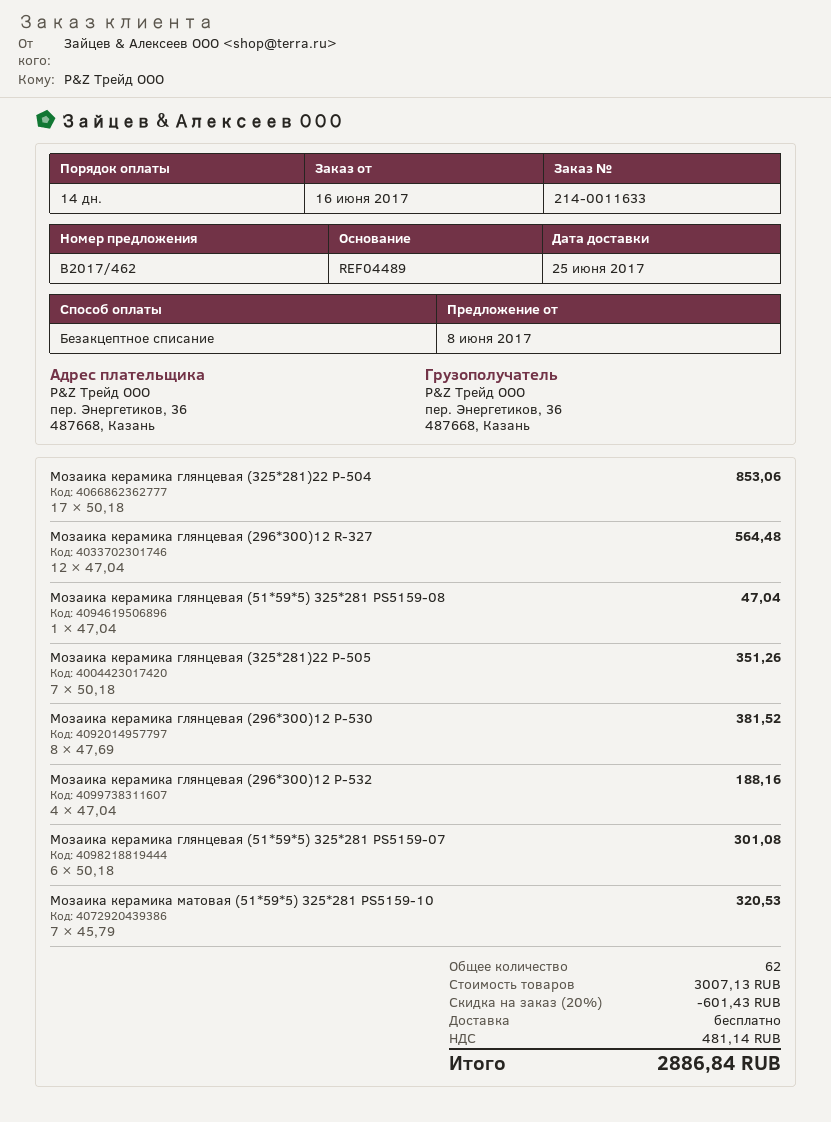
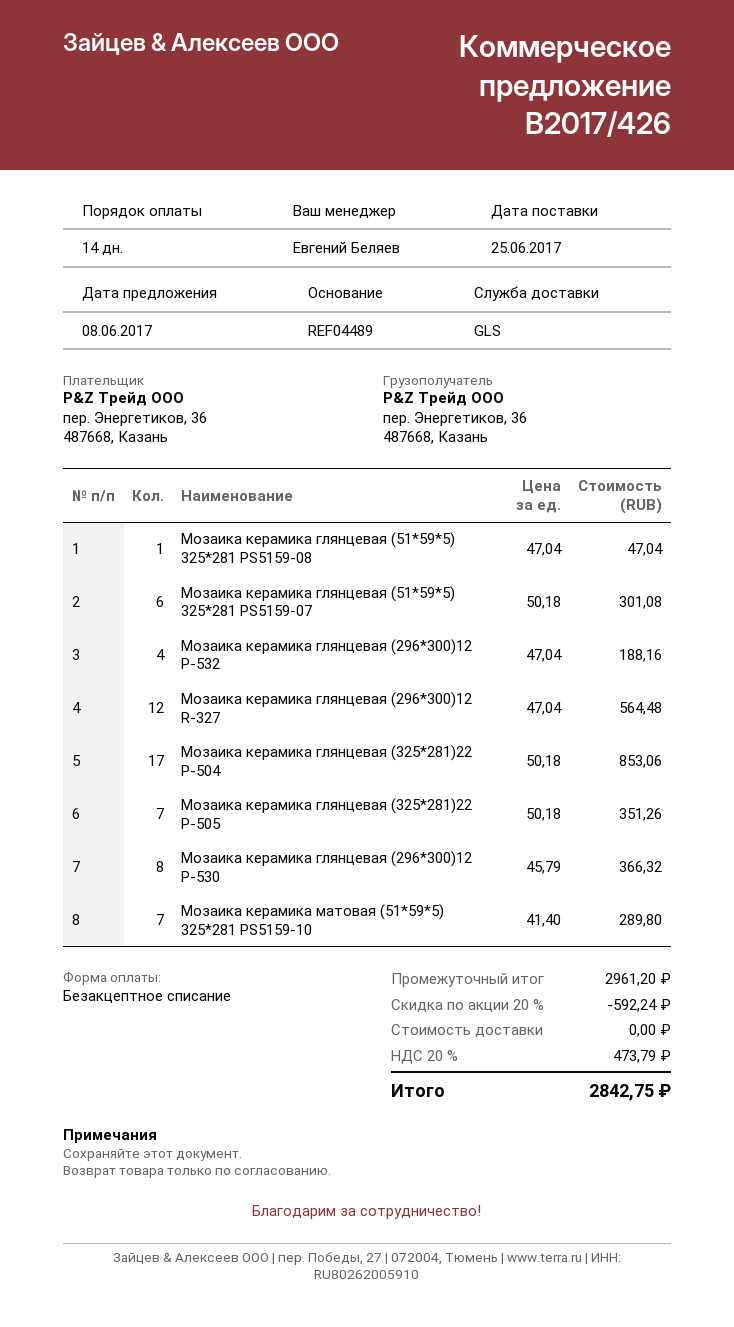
quote number: B2017/462 -> B2017/426
Мозаика керамика глянцевая (296*300)12 P-530: 8 x 47.69 = 381.52 -> 8 x 45.79 = 366.32
Мозаика керамика матовая (51*59*5) 325*281 PS5159-10: 7 x 45.79 = 320.53 -> 7 x 41.40 = 289.80
subtotal: 3007.13 -> 2961.20
discount: 20% = 601.43 -> 20% = 592.24
tax: 481.14 -> 473.79
total: 2886.84 -> 2842.75

